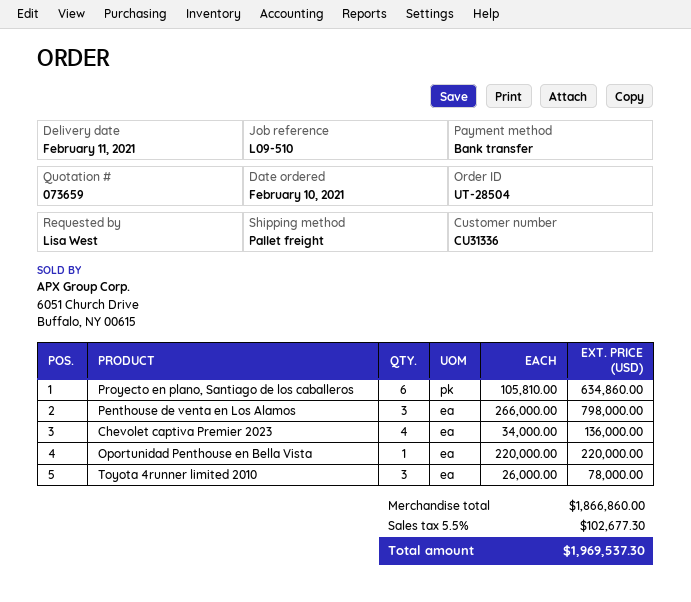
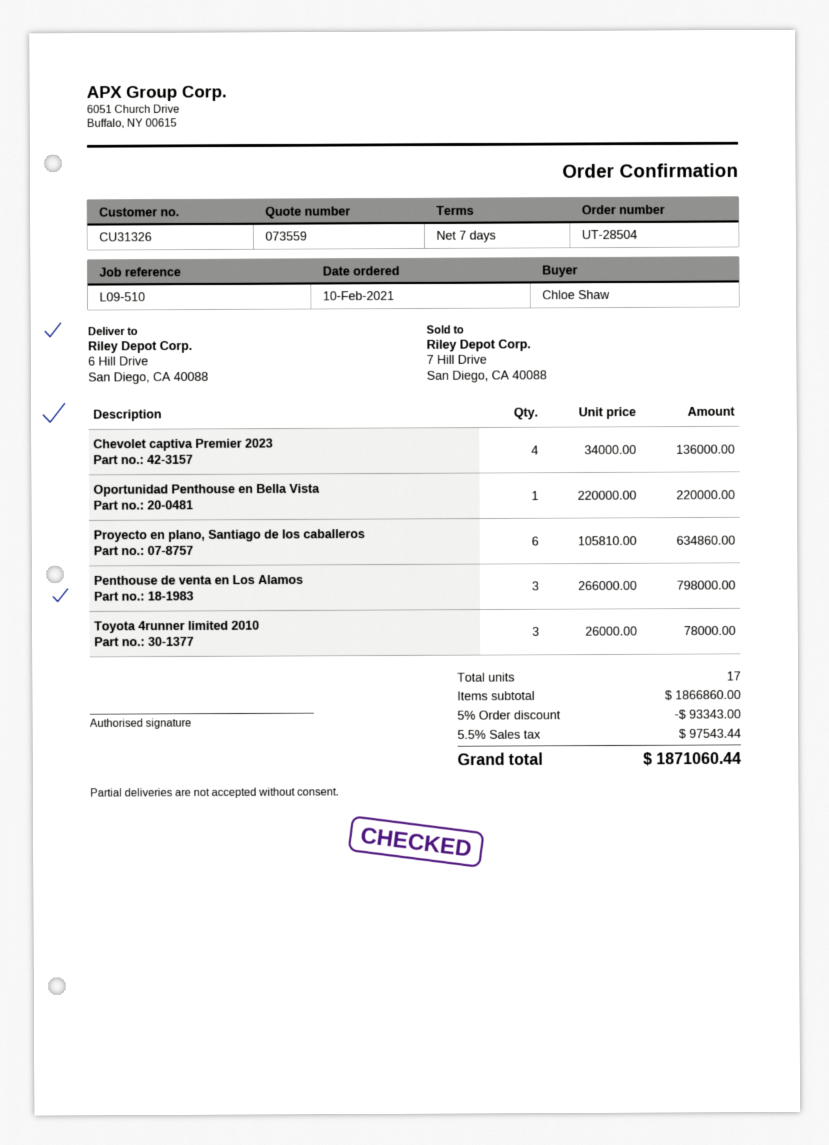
quote number: 073659 -> 073559
customer number: CU31336 -> CU31326
ordered by: Lisa West -> Chloe Shaw
discount: none -> 5% = 93343.00
tax: 5.5% = 102677.30 -> 5.5% = 97543.44
total: 1969537.30 -> 1871060.44

